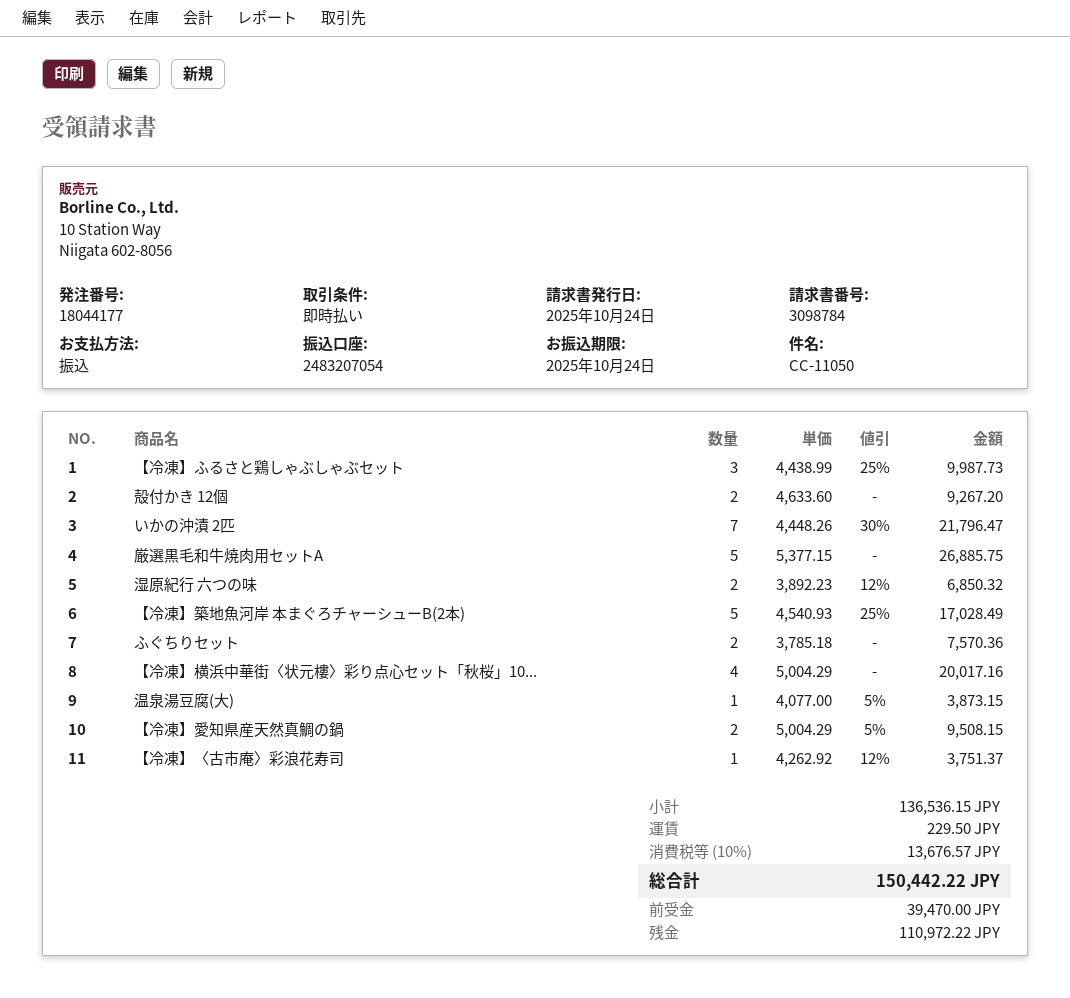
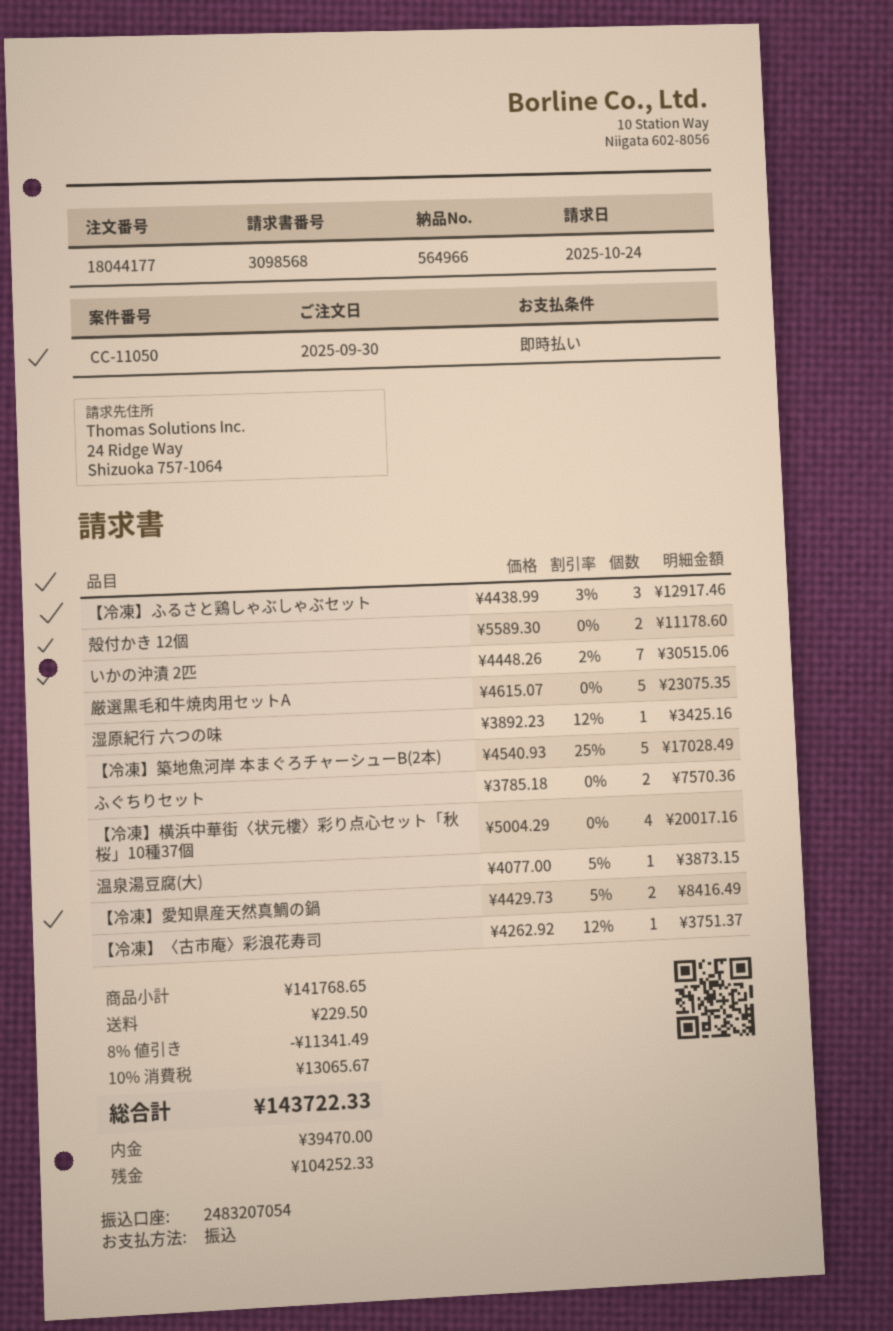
invoice number: 3098784 -> 3098568
【冷凍】ふるさと鶏しゃぶしゃぶセット: 3 x 4438.99 - 25% = 9987.73 -> 3 x 4438.99 - 3% = 12917.46
殻付かき 12個: 2 x 4633.60 = 9267.20 -> 2 x 5589.30 = 11178.60
いかの沖漬 2匹: 7 x 4448.26 - 30% = 21796.47 -> 7 x 4448.26 - 2% = 30515.06
厳選黒毛和牛焼肉用セットA: 5 x 5377.15 = 26885.75 -> 5 x 4615.07 = 23075.35
湿原紀行 六つの味: 2 x 3892.23 - 12% = 6850.32 -> 1 x 3892.23 - 12% = 3425.16
【冷凍】愛知県産天然真鯛の鍋: 2 x 5004.29 - 5% = 9508.15 -> 2 x 4429.73 - 5% = 8416.49
subtotal: 136536.15 -> 141768.65
discount: none -> 8% = 11341.49
tax: 10% = 13676.57 -> 10% = 13065.67
total: 150442.22 -> 143722.33
balance: 110972.22 -> 104252.33

